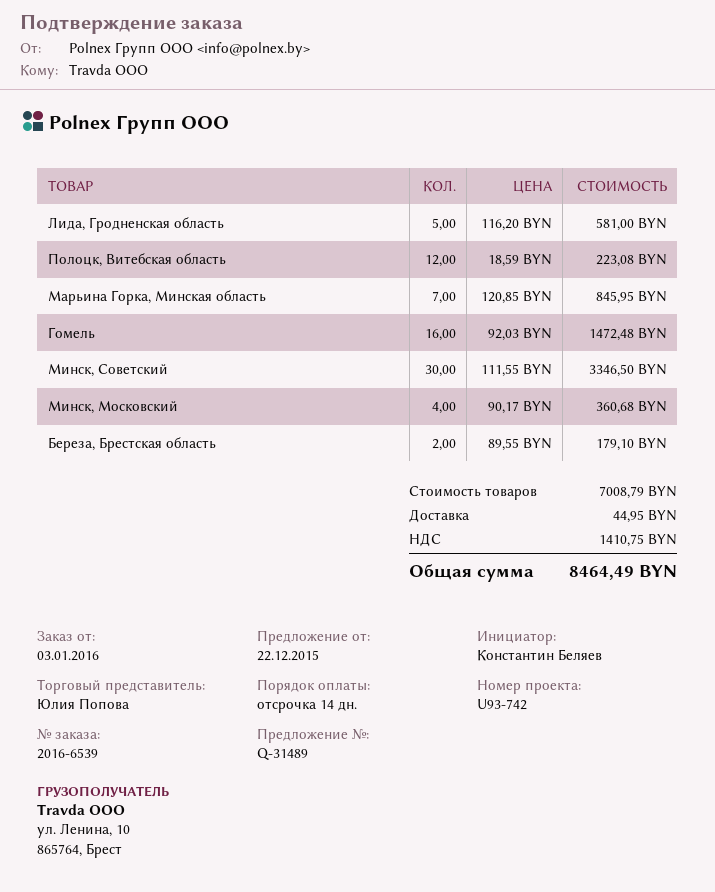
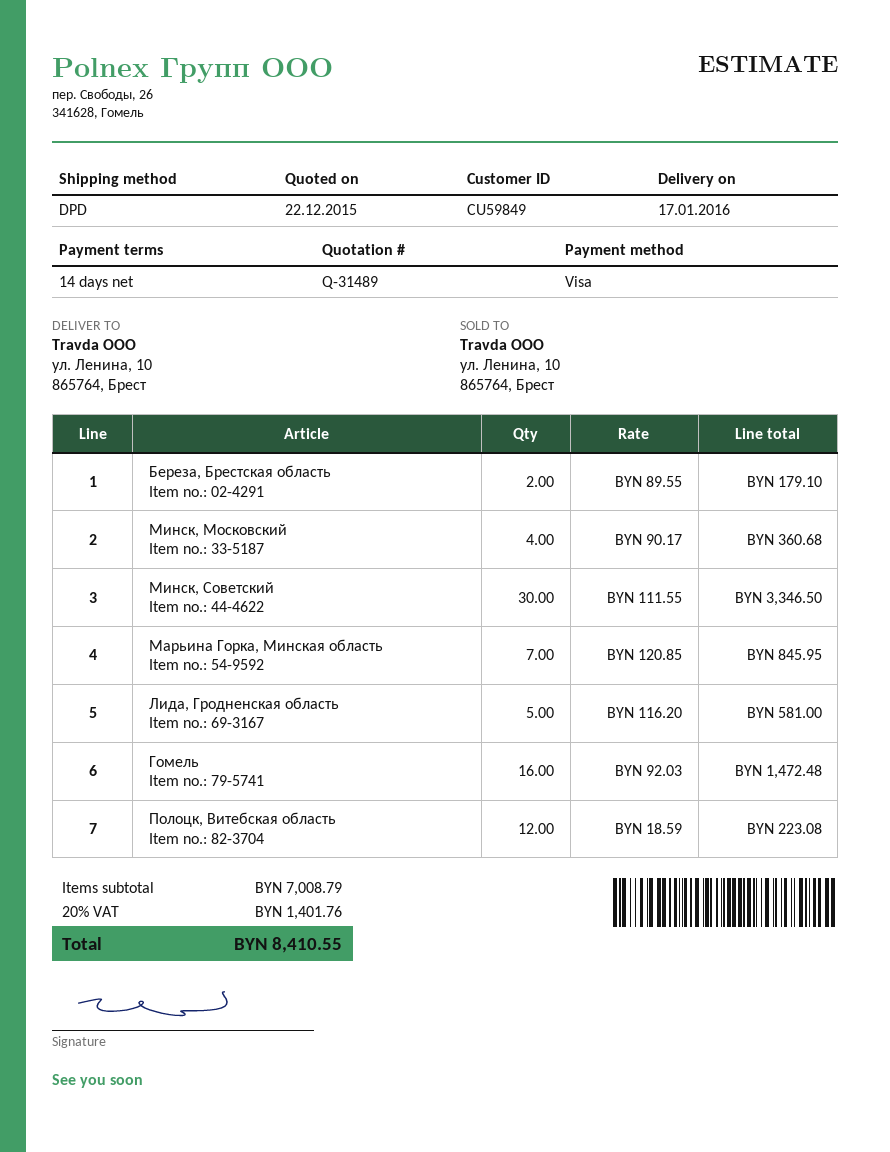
shipping: 44.95 -> none
tax: 1410.75 -> 1401.76
total: 8464.49 -> 8410.55

